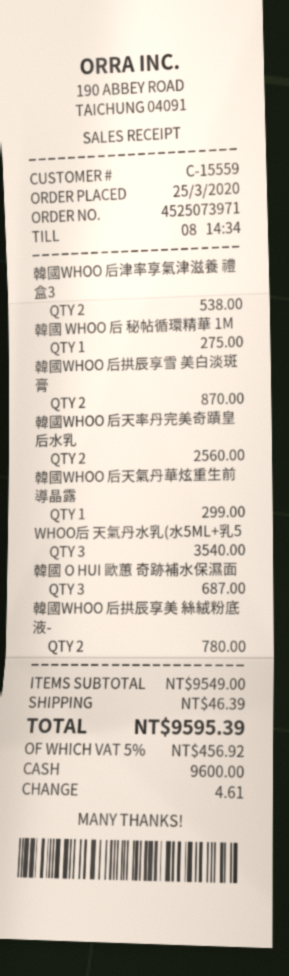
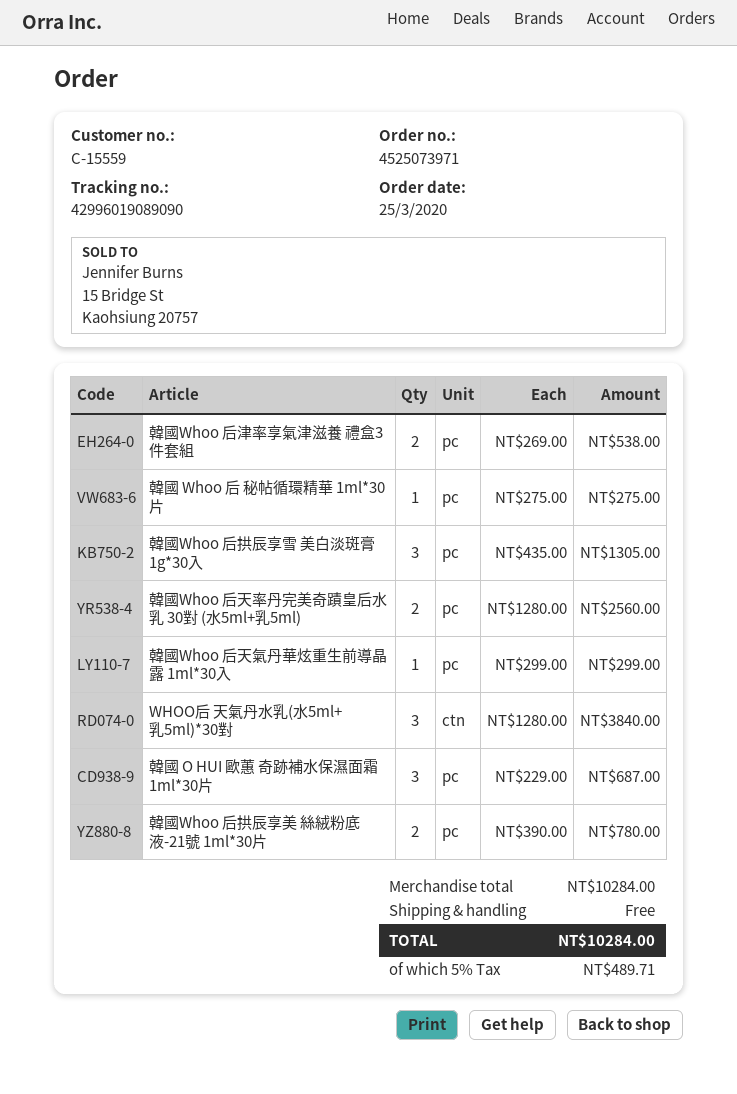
韓國WHOO 后拱辰享雪 美白淡斑膏: 2 for 870.00 -> 3 for 1305.00
WHOO后 天氣丹水乳(水5ML+乳5: 3 for 3540.00 -> 3 for 3840.00
subtotal: 9549.00 -> 10284.00
shipping: 46.39 -> 0.00
tax: 5% = 456.92 -> 5% = 489.71
total: 9595.39 -> 10284.00

